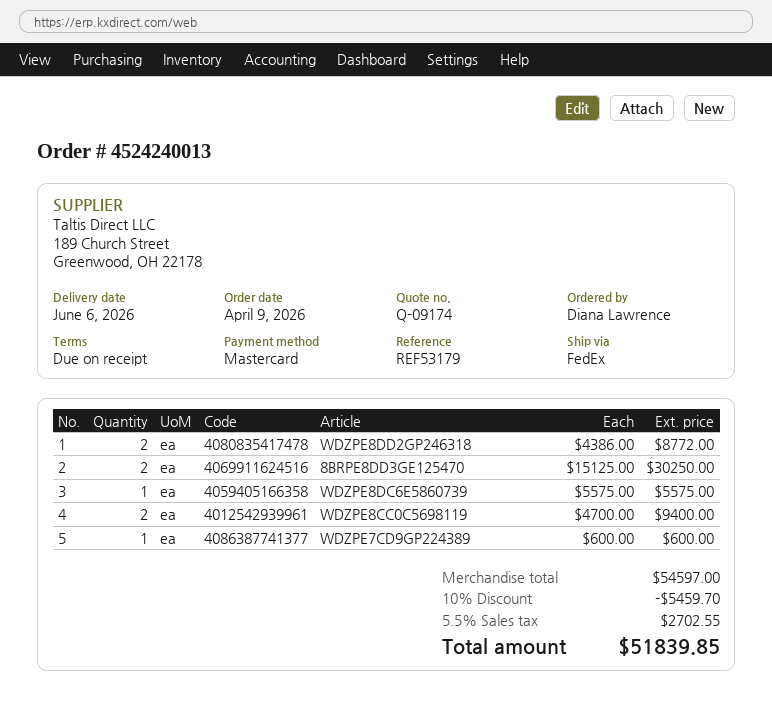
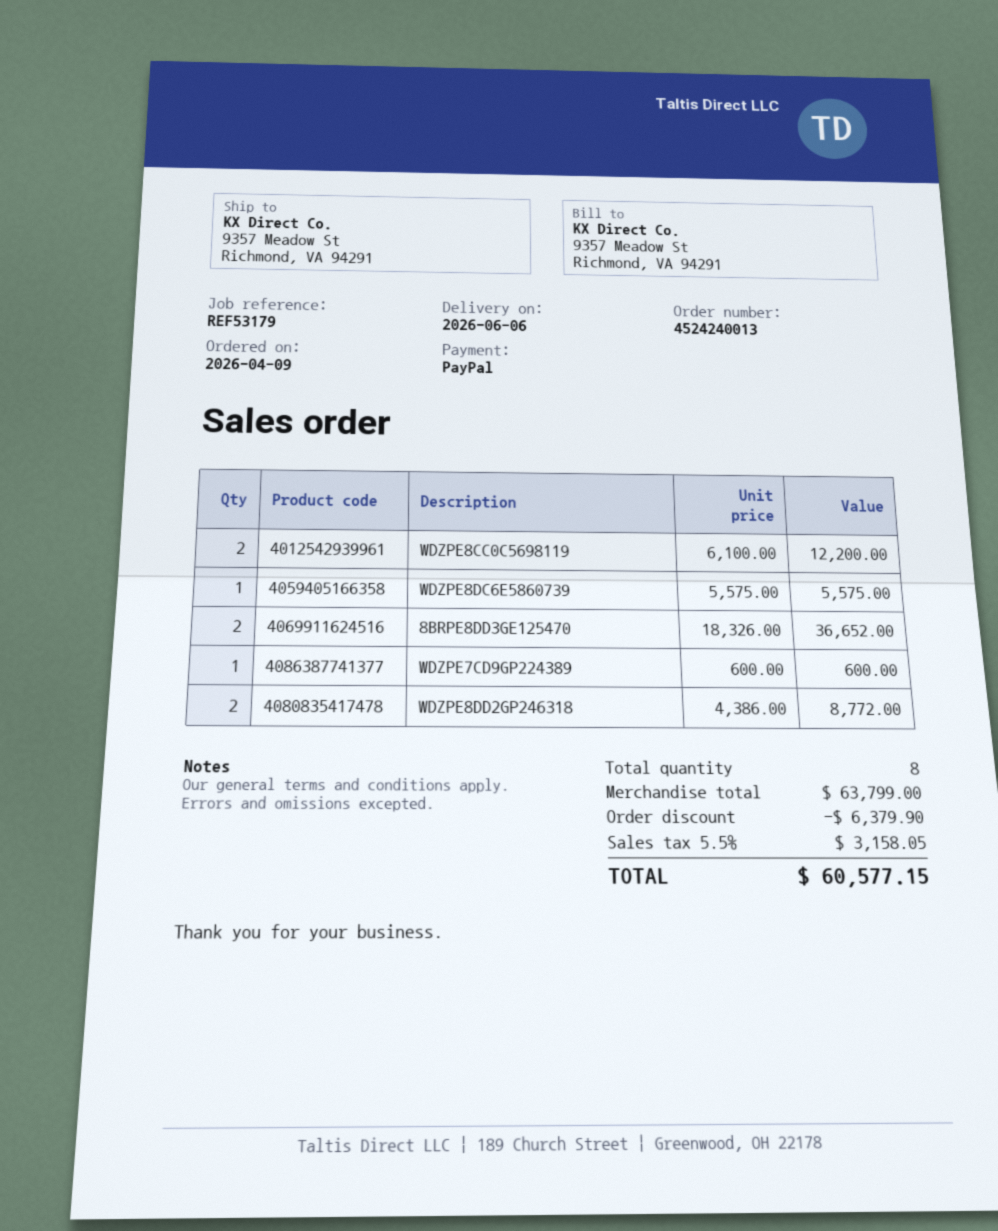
payment method: Mastercard -> PayPal
8BRPE8DD3GE125470: 2 x 15125.00 = 30250.00 -> 2 x 18326.00 = 36652.00
WDZPE8CC0C5698119: 2 x 4700.00 = 9400.00 -> 2 x 6100.00 = 12200.00
subtotal: 54597.00 -> 63799.00
discount: 5459.70 -> 6379.90
tax: 5.5% = 2702.55 -> 5.5% = 3158.05
total: 51839.85 -> 60577.15

